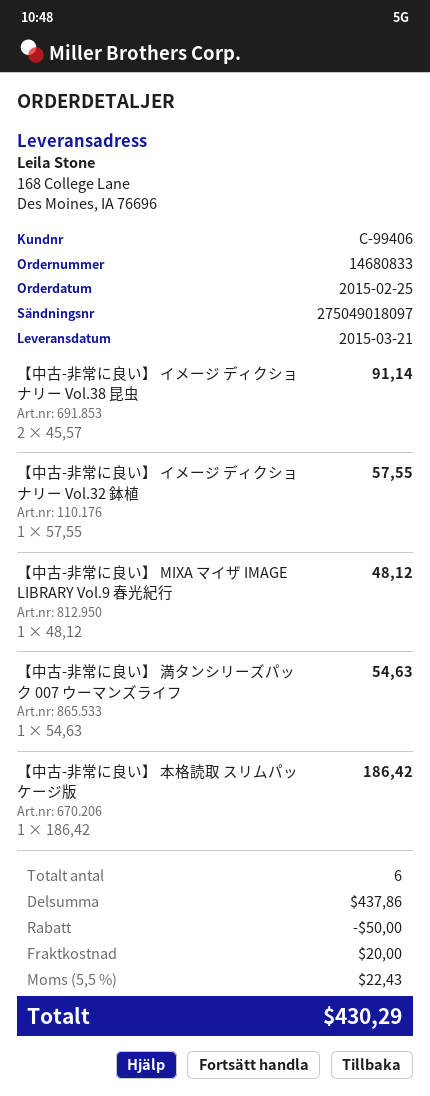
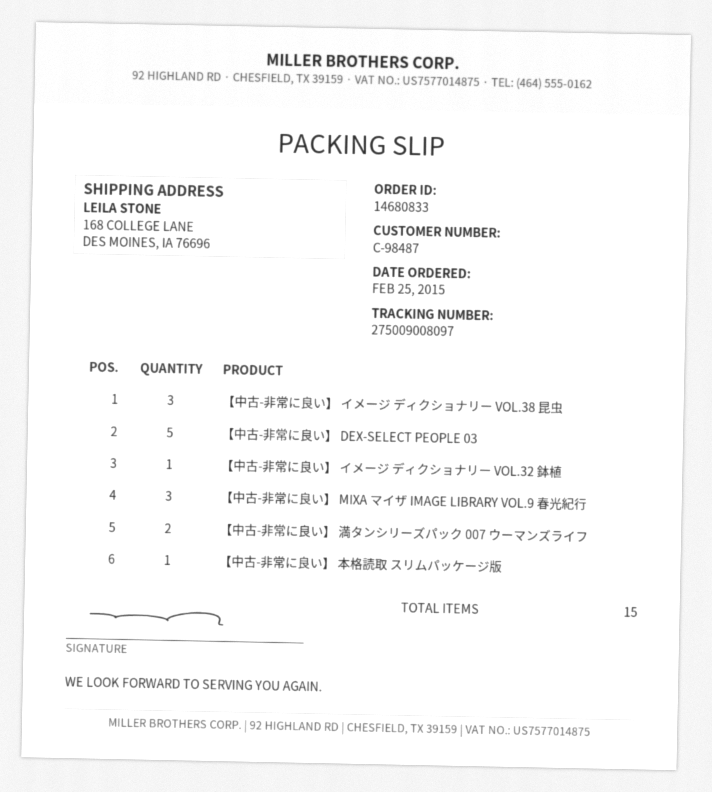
customer number: C-99406 -> C-98487
tracking number: 275049018097 -> 275009008097
【中古-非常に良い】 イメージ ディクショナリー Vol.38 昆虫: 2 -> 3
【中古-非常に良い】 MIXA マイザ IMAGE LIBRARY Vol.9 春光紀行: 1 -> 3
【中古-非常に良い】 満タンシリーズパック 007 ウーマンズライフ: 1 -> 2
【中古-非常に良い】 DEX-SELECT PEOPLE 03: none -> 5
total quantity: 6 -> 15

